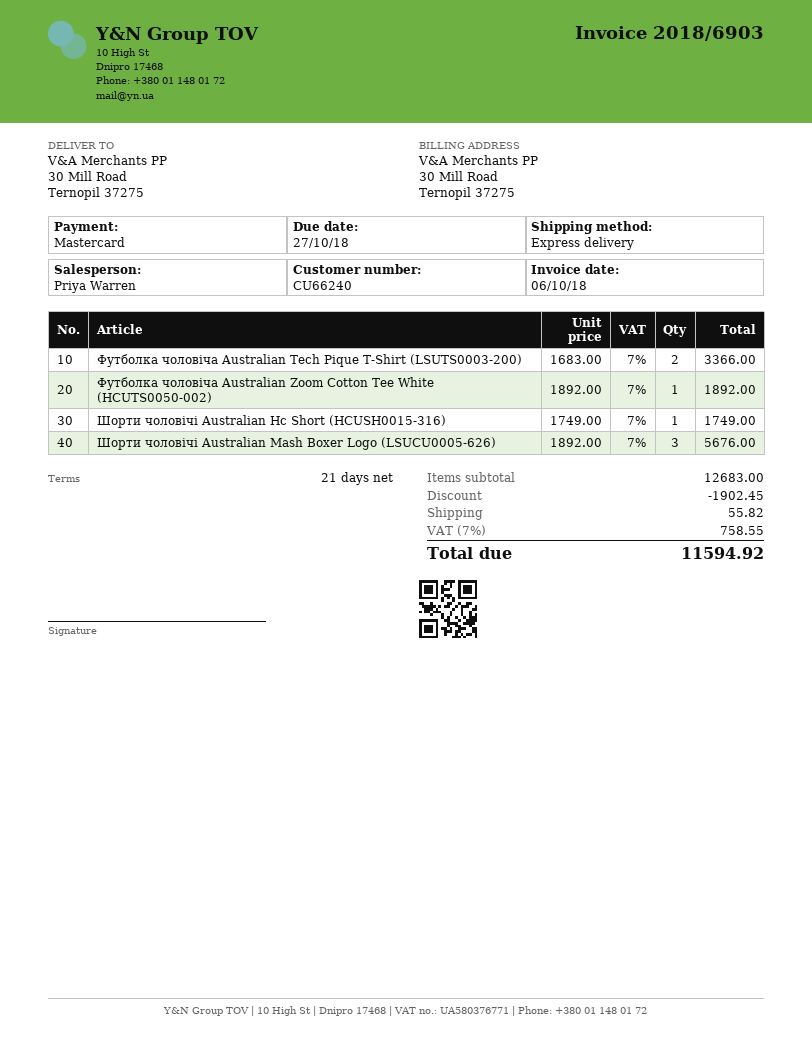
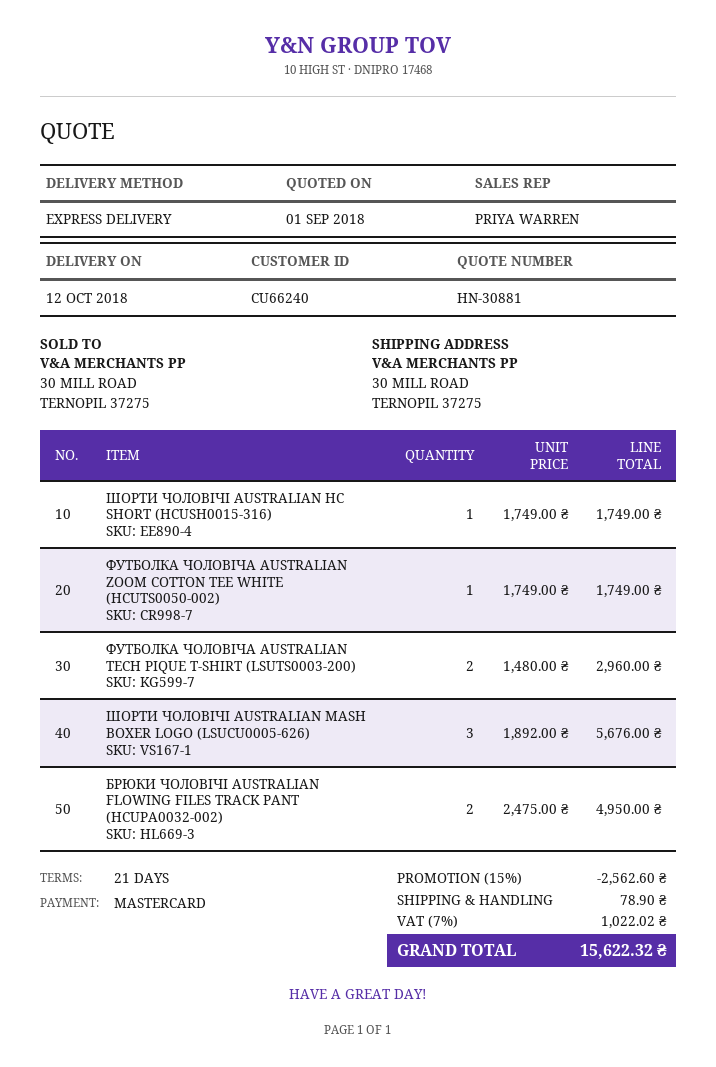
Футболка чоловіча Australian Tech Pique T-Shirt (LSUTS0003-200): 2 x 1683.00 = 3366.00 -> 2 x 1480.00 = 2960.00
Футболка чоловіча Australian Zoom Cotton Tee White (HCUTS0050-002): 1 x 1892.00 = 1892.00 -> 1 x 1749.00 = 1749.00
БРЮКИ ЧОЛОВІЧІ AUSTRALIAN FLOWING FILES TRACK PANT (HCUPA0032-002): none -> 2 x 2475.00 = 4950.00
discount: 1902.45 -> 2562.60
shipping: 55.82 -> 78.90
tax: 7% = 758.55 -> 7% = 1022.02
total: 11594.92 -> 15622.32

